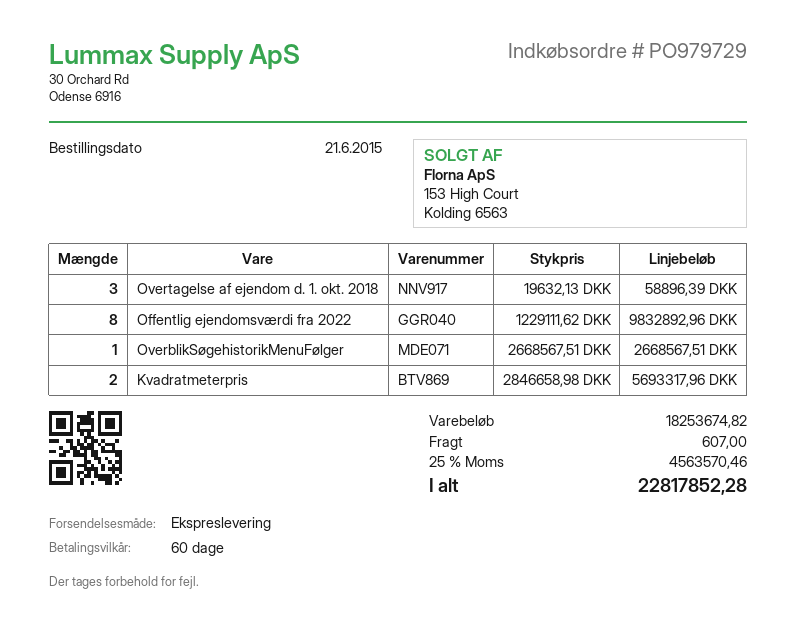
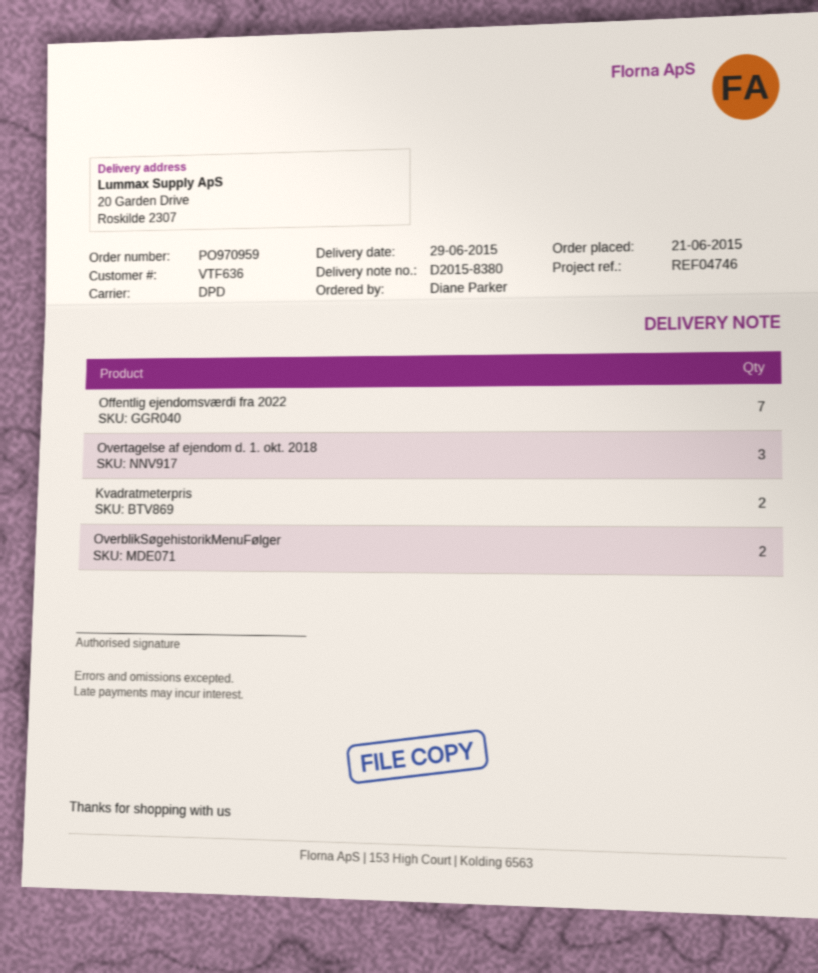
order number: PO979729 -> PO970959
shipping method: express -> DPD
Offentlig ejendomsværdi fra 2022: 8 -> 7
OverblikSøgehistorikMenuFølger: 1 -> 2

